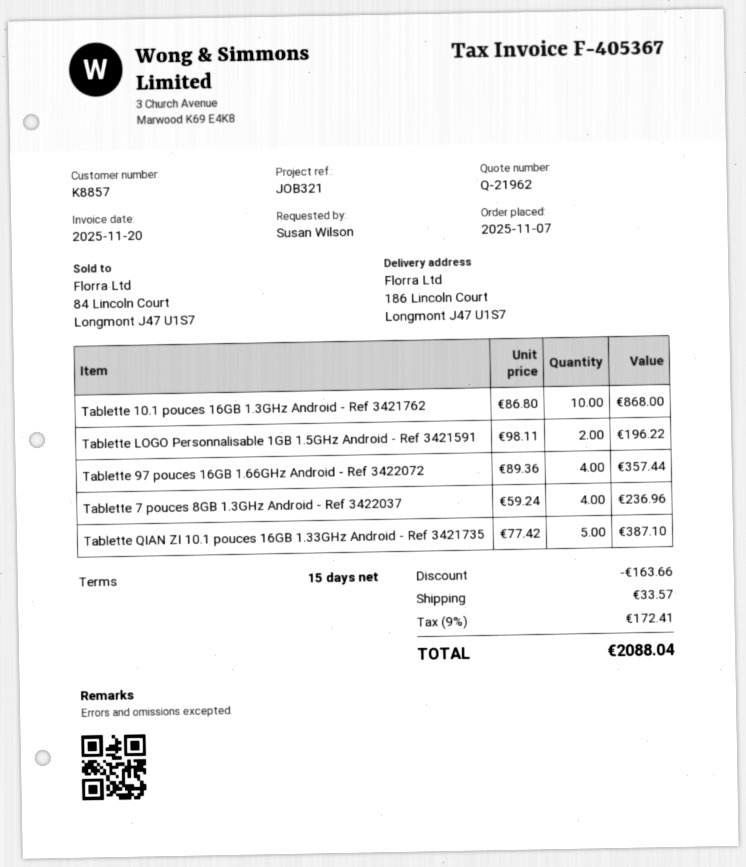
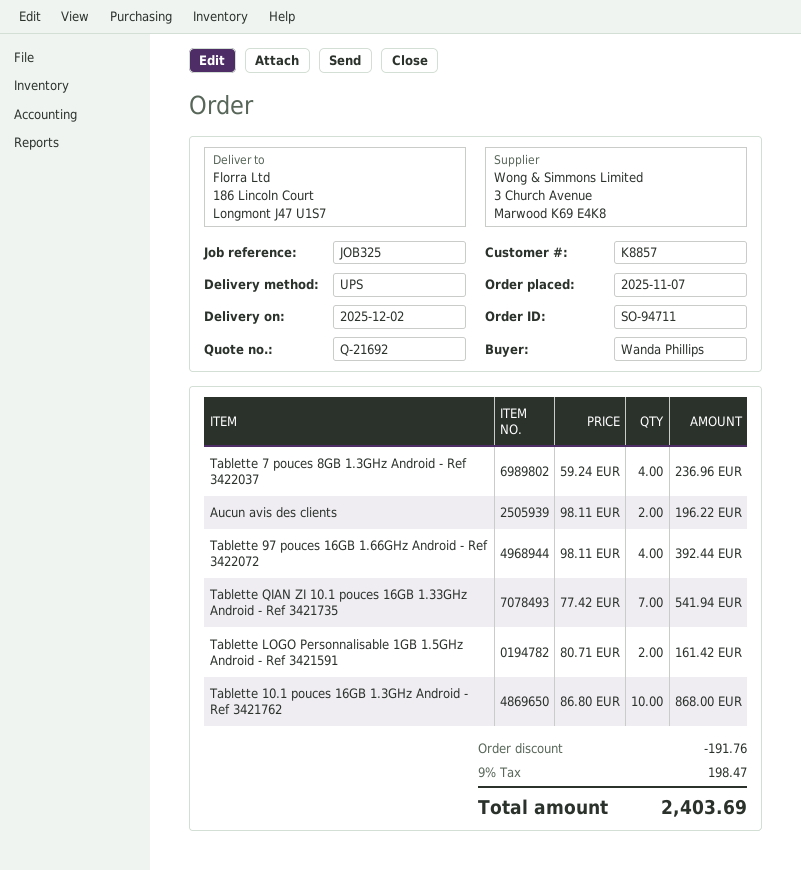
quote number: Q-21962 -> Q-21692
reference: JOB321 -> JOB325
ordered by: Susan Wilson -> Wanda Phillips
Tablette LOGO Personnalisable 1GB 1.5GHz Android - Ref 3421591: 2 x 98.11 = 196.22 -> 2 x 80.71 = 161.42
Tablette 97 pouces 16GB 1.66GHz Android - Ref 3422072: 4 x 89.36 = 357.44 -> 4 x 98.11 = 392.44
Tablette QIAN ZI 10.1 pouces 16GB 1.33GHz Android - Ref 3421735: 5 x 77.42 = 387.10 -> 7 x 77.42 = 541.94
Aucun avis des clients: none -> 2 x 98.11 = 196.22
discount: 163.66 -> 191.76
shipping: 33.57 -> none
tax: 9% = 172.41 -> 9% = 198.47
total: 2088.04 -> 2403.69

